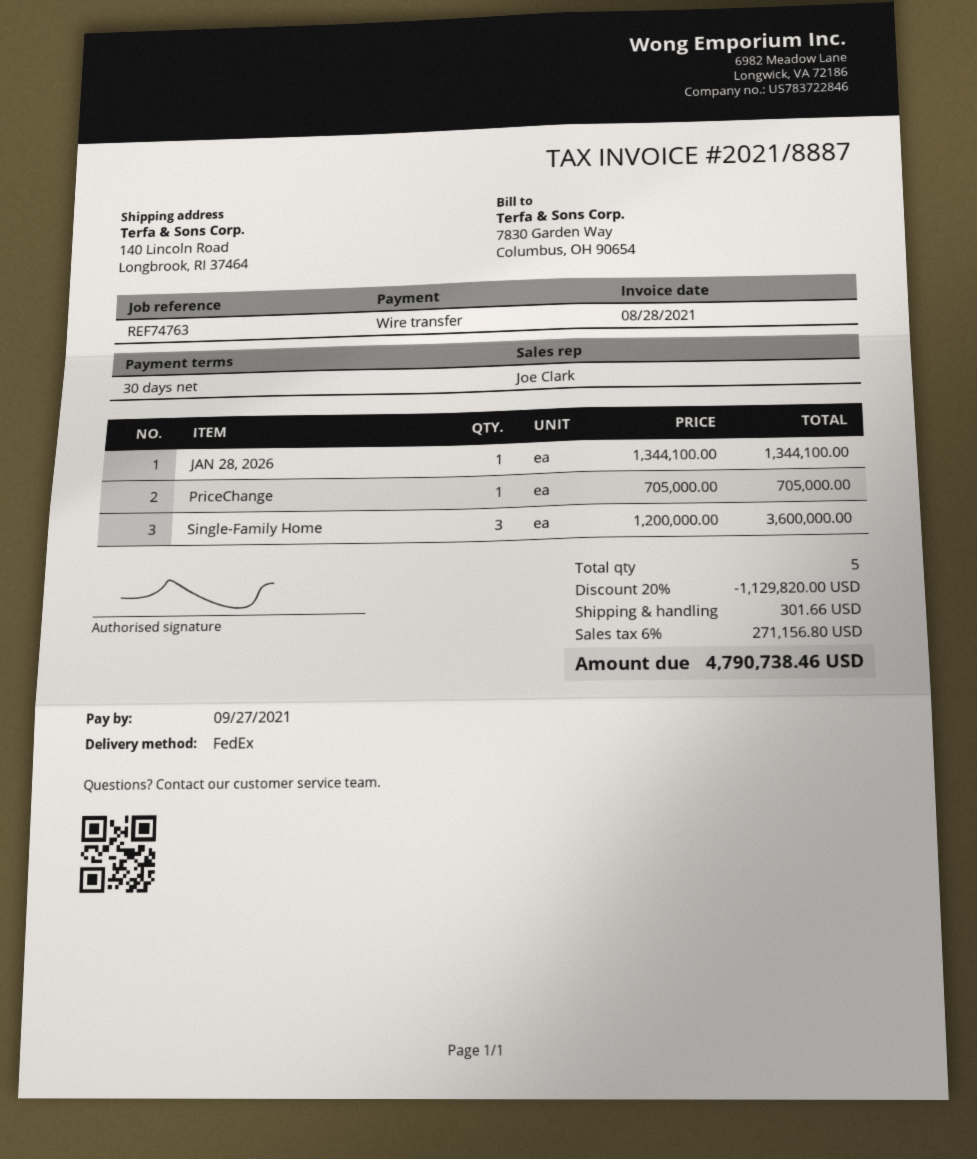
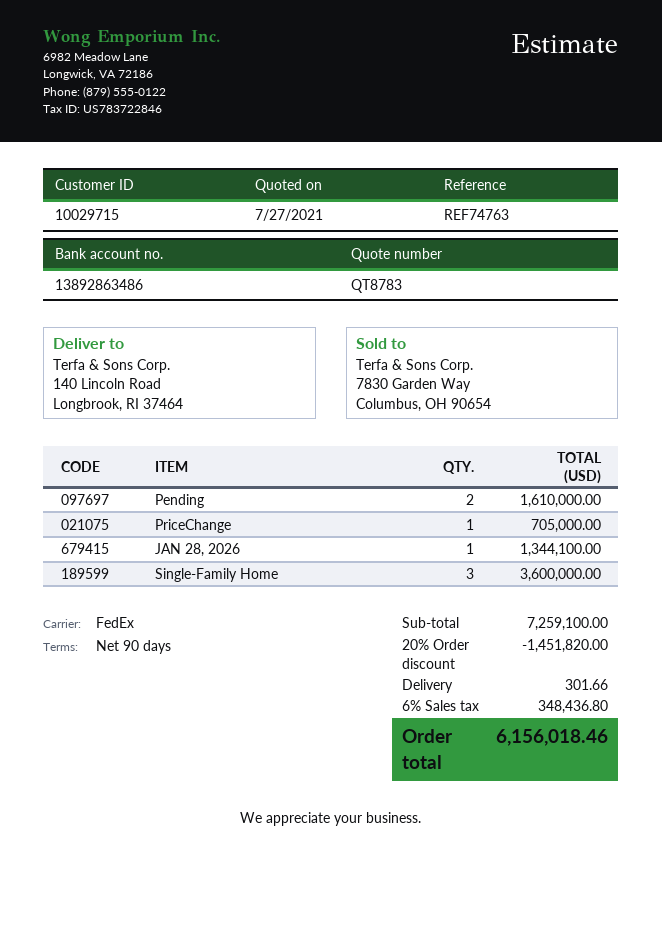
payment terms: 30 days -> 90 days
Pending: none -> 2 for 1610000.00
discount: 20% = 1129820.00 -> 20% = 1451820.00
tax: 6% = 271156.80 -> 6% = 348436.80
total: 4790738.46 -> 6156018.46

